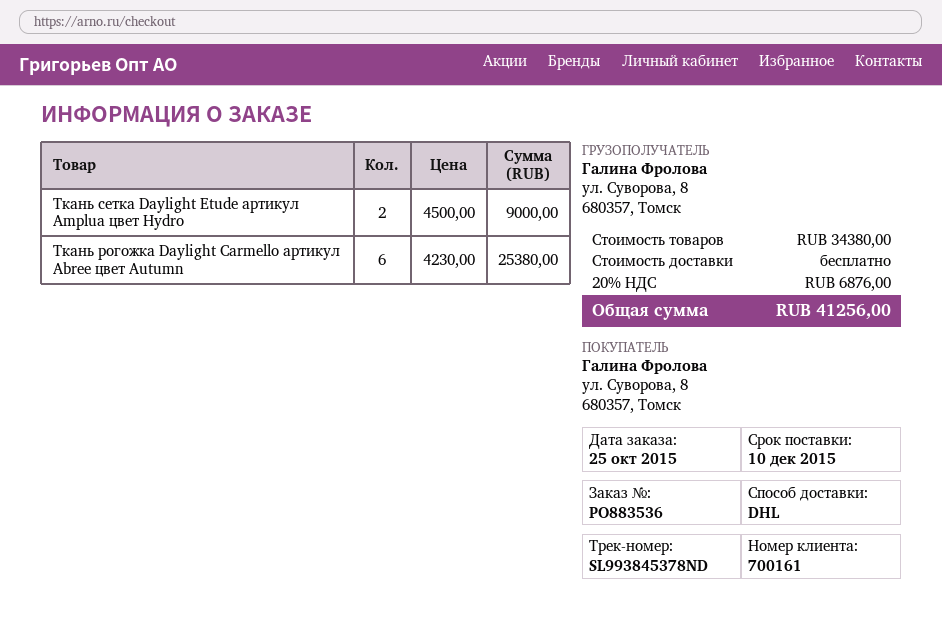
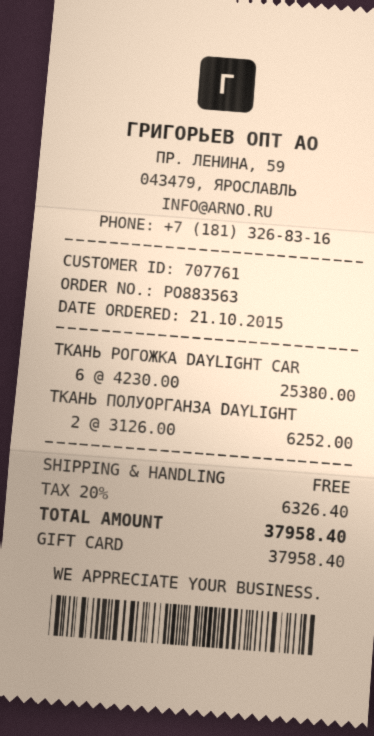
order number: PO883536 -> PO883563
order date: 2015-10-25 -> 2015-10-21
customer number: 700161 -> 707761
Ткань сетка Daylight Etude артикул Amplua цвет Hydro: 2 x 4500.00 = 9000.00 -> none
ТКАНЬ ПОЛУОРГАНЗА DAYLIGHT: none -> 2 x 3126.00 = 6252.00
tax: 20% = 6876.00 -> 20% = 6326.40
total: 41256.00 -> 37958.40

